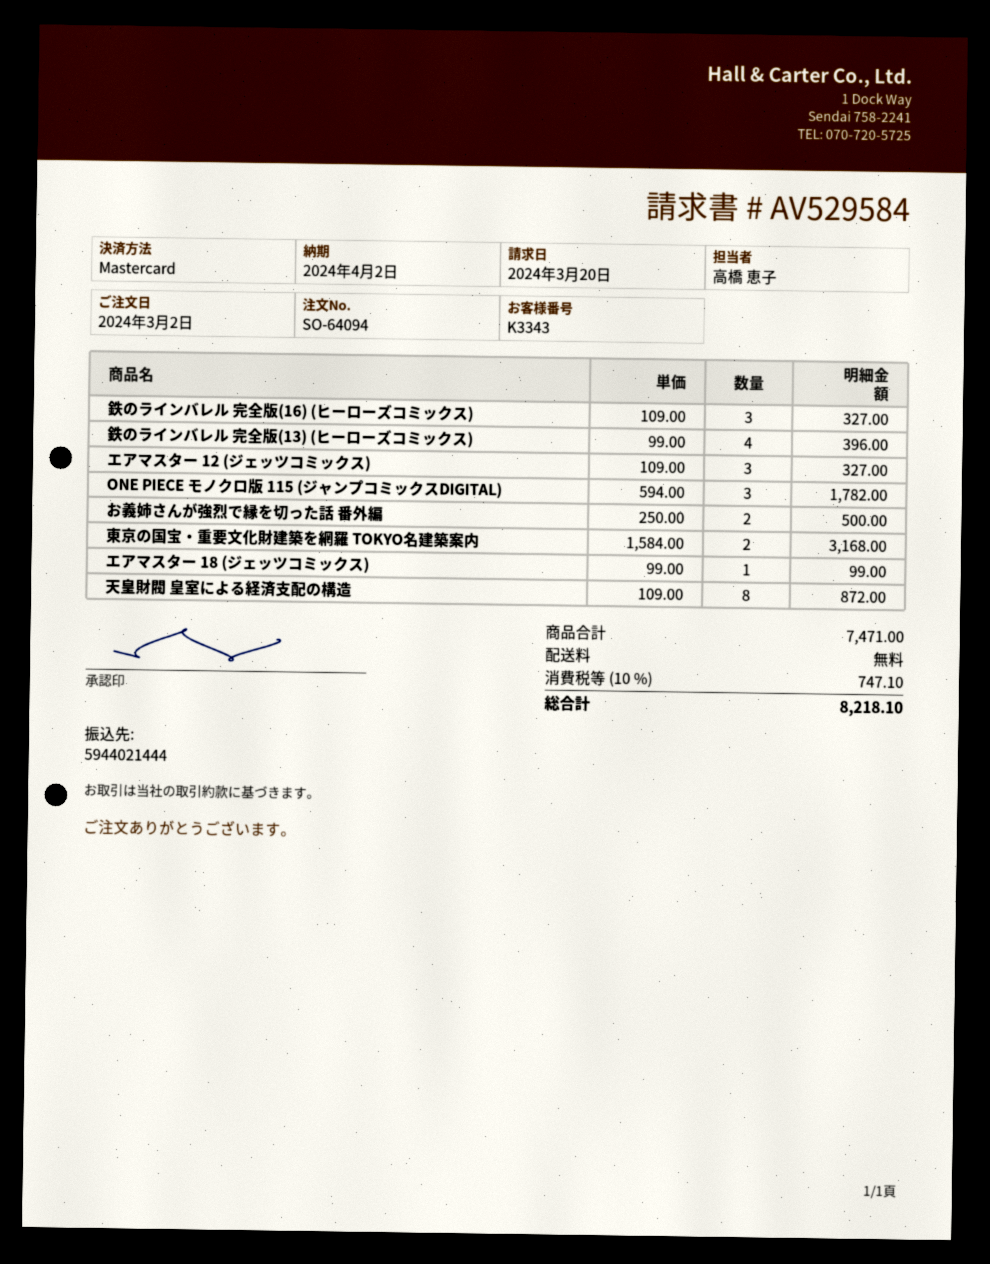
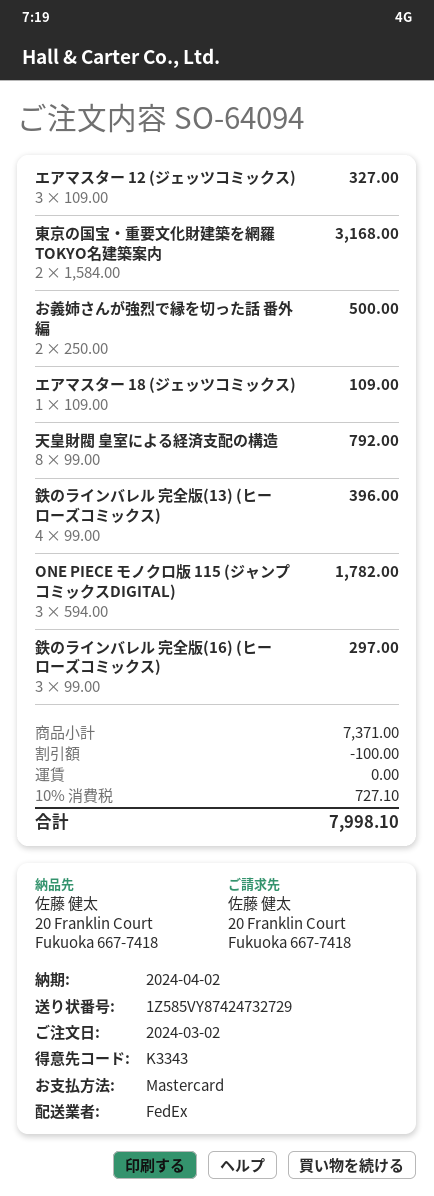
鉄のラインバレル 完全版(16) (ヒーローズコミックス): 3 x 109.00 = 327.00 -> 3 x 99.00 = 297.00
エアマスター 18 (ジェッツコミックス): 1 x 99.00 = 99.00 -> 1 x 109.00 = 109.00
天皇財閥 皇室による経済支配の構造: 8 x 109.00 = 872.00 -> 8 x 99.00 = 792.00
subtotal: 7471.00 -> 7371.00
discount: none -> 100.00
tax: 10% = 747.10 -> 10% = 727.10
total: 8218.10 -> 7998.10

